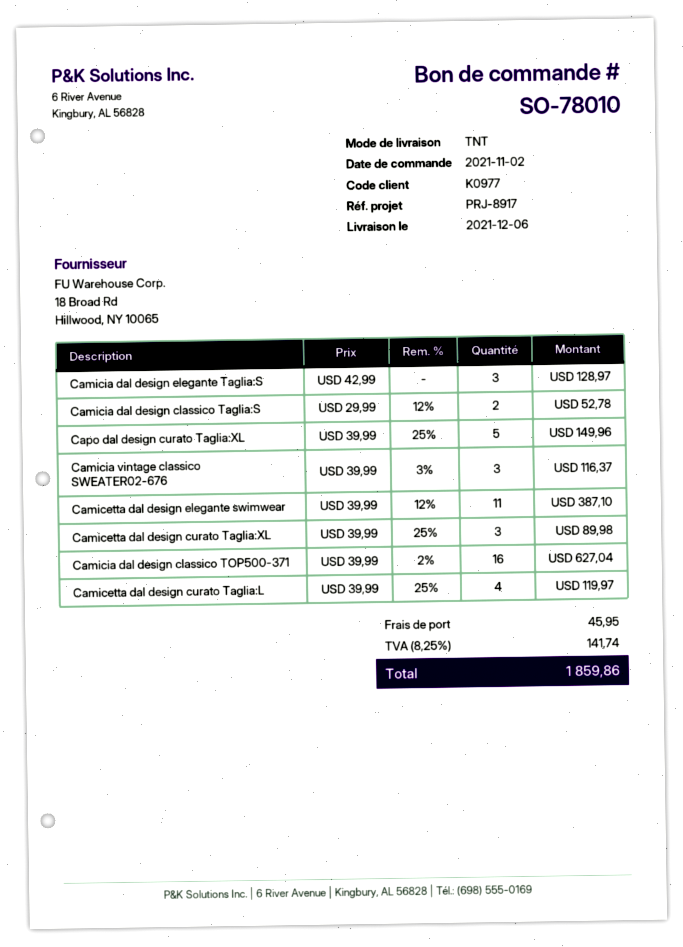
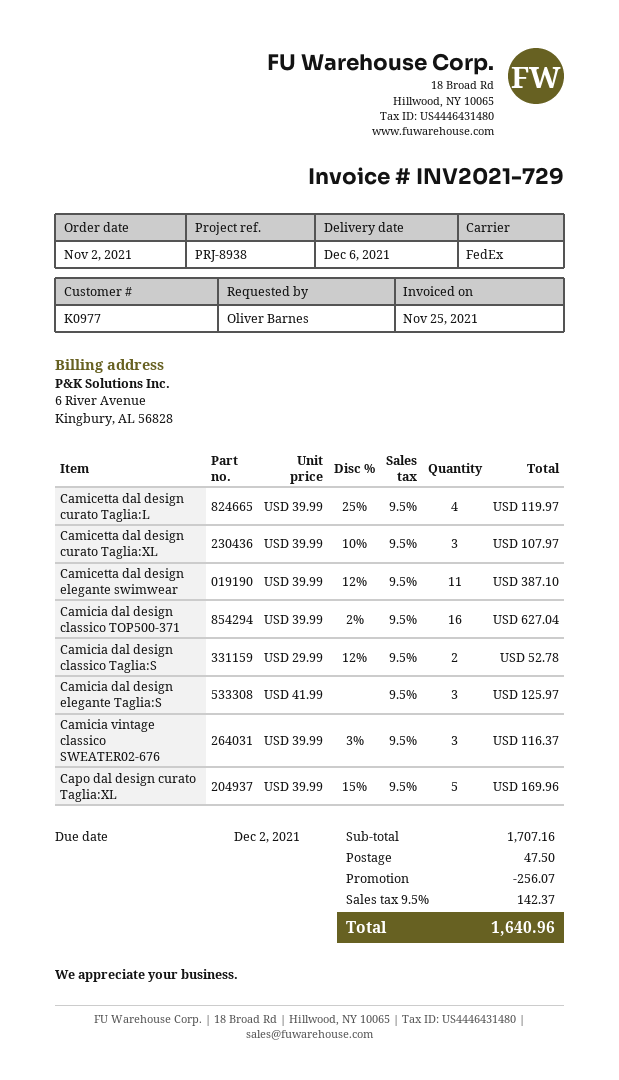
reference: PRJ-8917 -> PRJ-8938
shipping method: TNT -> FedEx
Camicia dal design elegante Taglia:S: 3 x 42.99 = 128.97 -> 3 x 41.99 = 125.97
Capo dal design curato Taglia:XL: 5 x 39.99 - 25% = 149.96 -> 5 x 39.99 - 15% = 169.96
Camicetta dal design curato Taglia:XL: 3 x 39.99 - 25% = 89.98 -> 3 x 39.99 - 10% = 107.97
discount: none -> 256.07
shipping: 45.95 -> 47.50
tax: 8.25% = 141.74 -> 9.5% = 142.37
total: 1859.86 -> 1640.96

